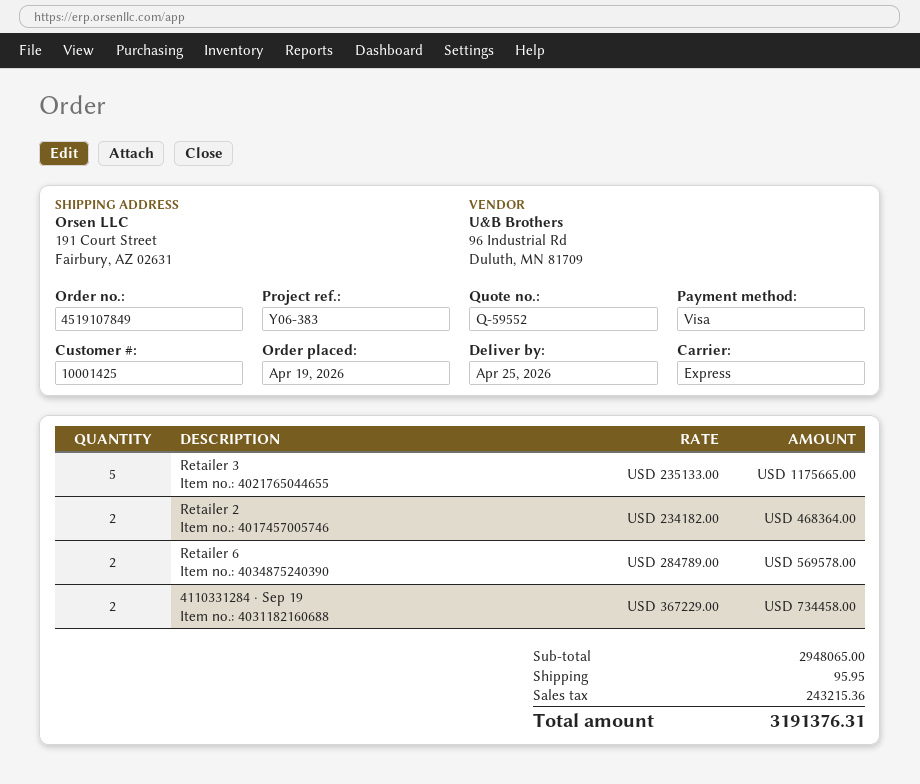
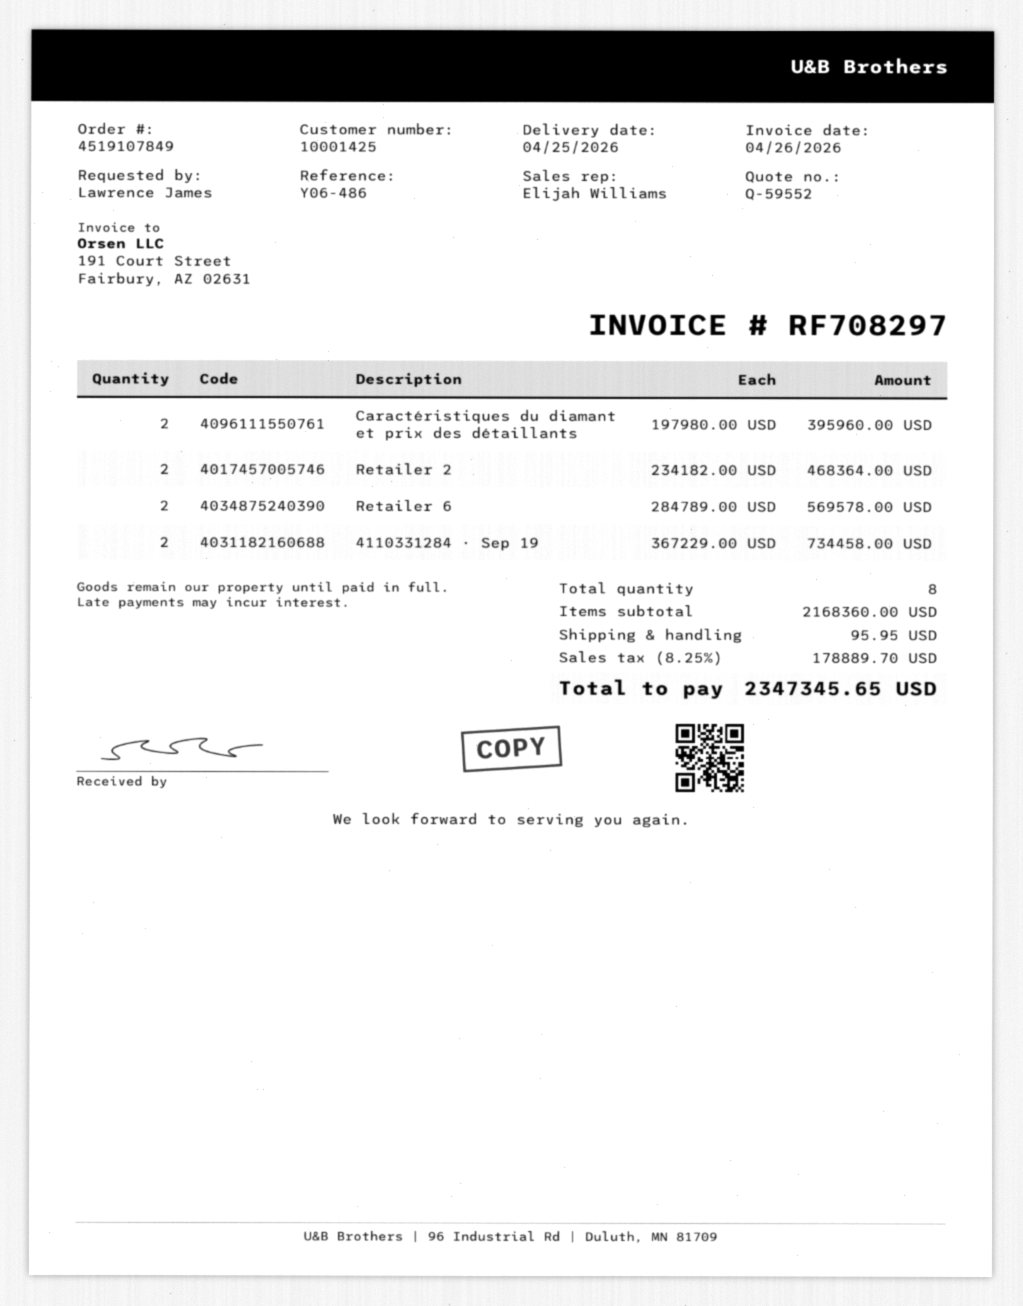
reference: Y06-383 -> Y06-486
Retailer 3: 5 x 235133.00 = 1175665.00 -> none
Caractéristiques du diamant et prix des détaillants: none -> 2 x 197980.00 = 395960.00
subtotal: 2948065.00 -> 2168360.00
tax: 243215.36 -> 178889.70
total: 3191376.31 -> 2347345.65

